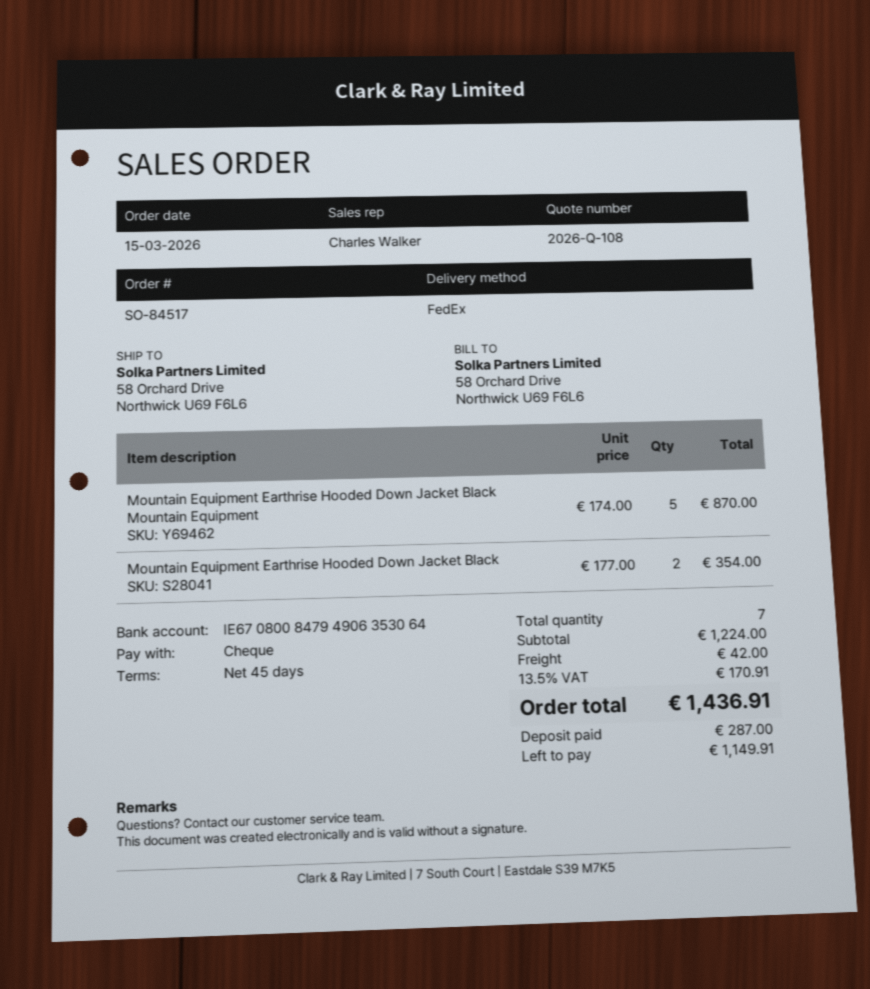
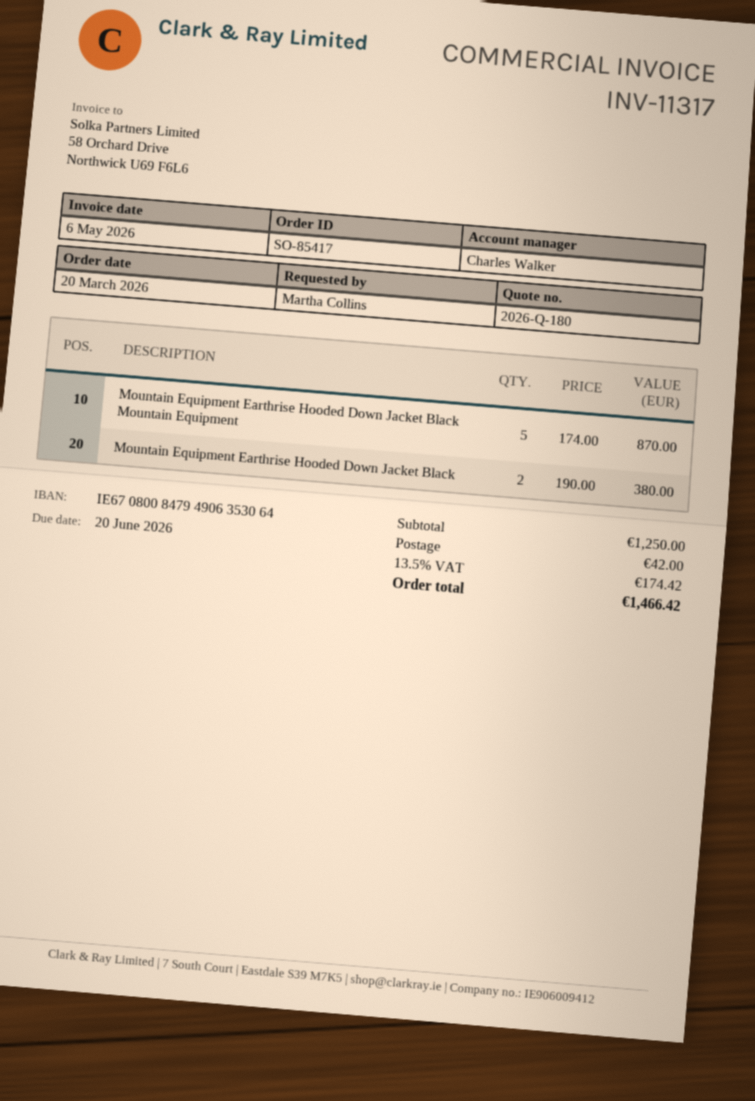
quote number: 2026-Q-108 -> 2026-Q-180
order number: SO-84517 -> SO-85417
order date: 2026-03-15 -> 2026-03-20
Mountain Equipment Earthrise Hooded Down Jacket Black: 2 x 177.00 = 354.00 -> 2 x 190.00 = 380.00
subtotal: 1224.00 -> 1250.00
tax: 13.5% = 170.91 -> 13.5% = 174.42
total: 1436.91 -> 1466.42

